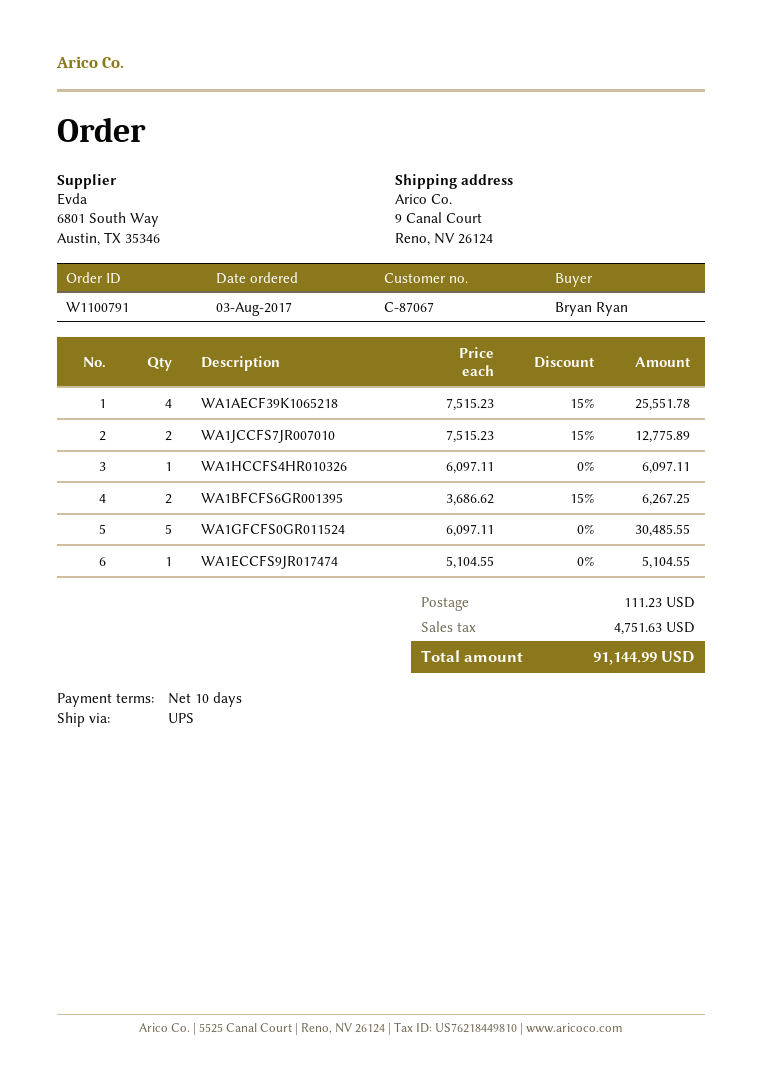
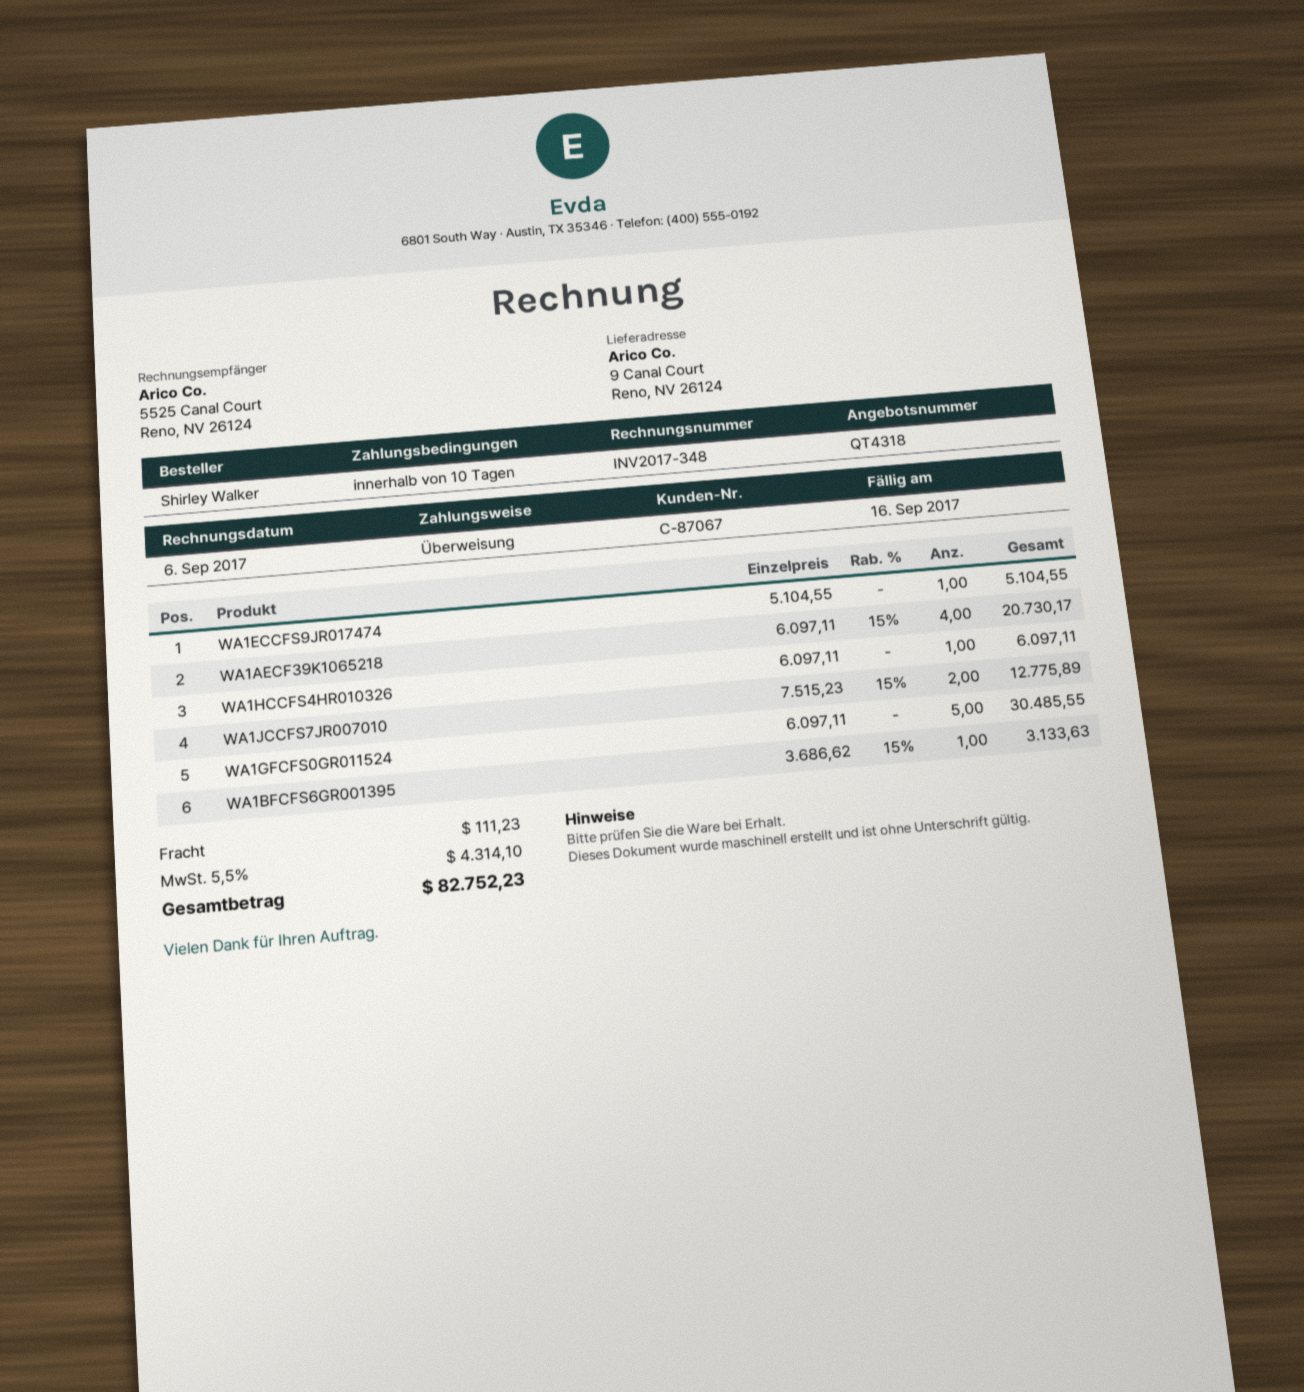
ordered by: Bryan Ryan -> Shirley Walker
WA1AECF39K1065218: 4 x 7515.23 - 15% = 25551.78 -> 4 x 6097.11 - 15% = 20730.17
WA1BFCFS6GR001395: 2 x 3686.62 - 15% = 6267.25 -> 1 x 3686.62 - 15% = 3133.63
tax: 4751.63 -> 4314.10
total: 91144.99 -> 82752.23

